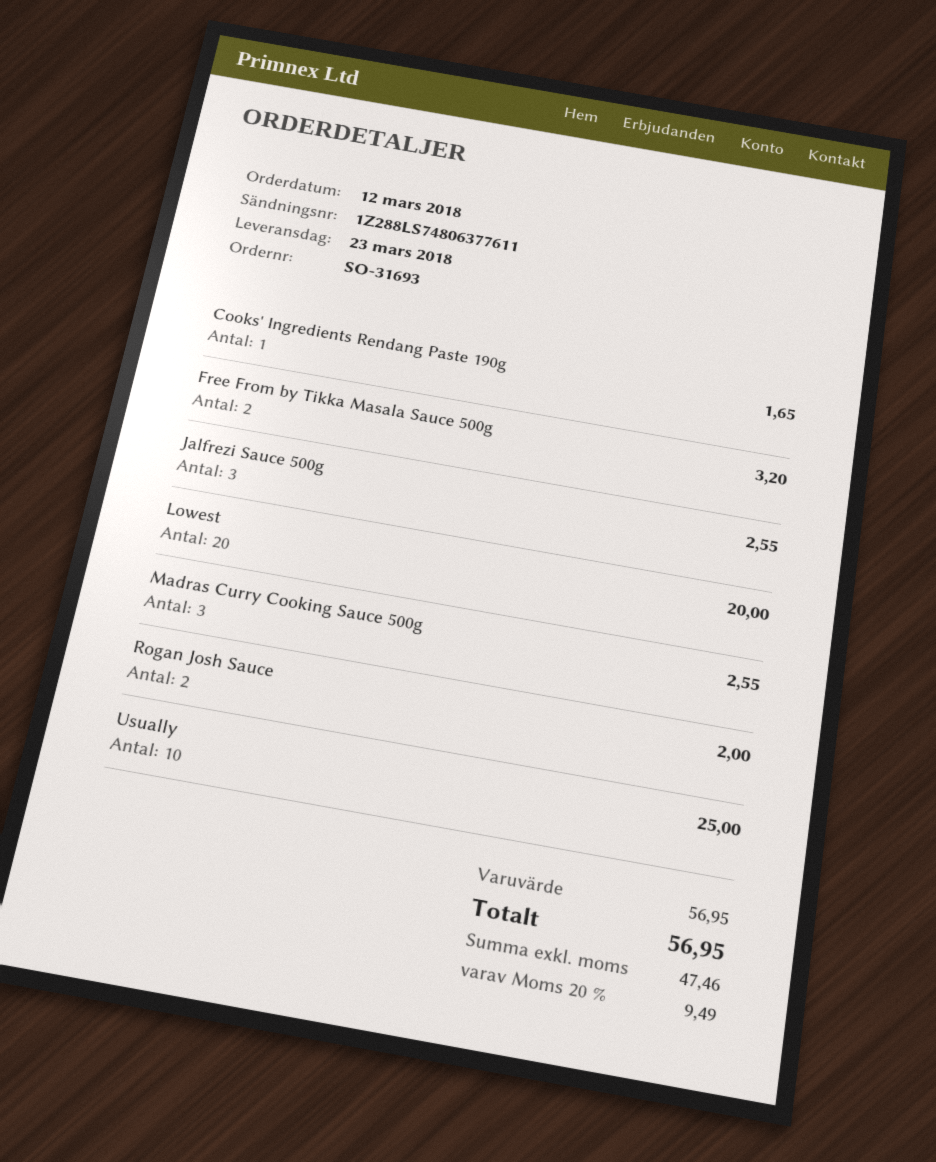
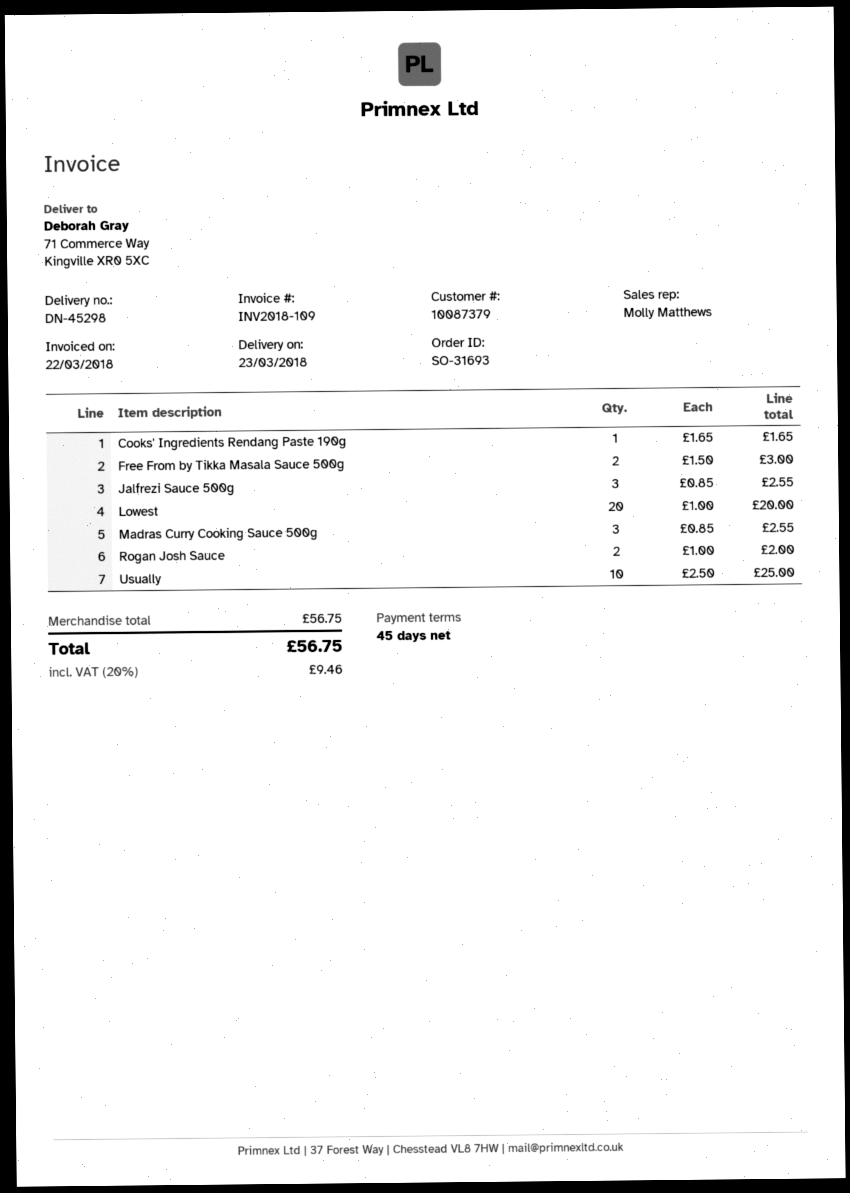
Free From by Tikka Masala Sauce 500g: 2 for 3.20 -> 2 for 3.00
subtotal: 56.95 -> 56.75
tax: 20% = 9.49 -> 20% = 9.46
total: 56.95 -> 56.75

